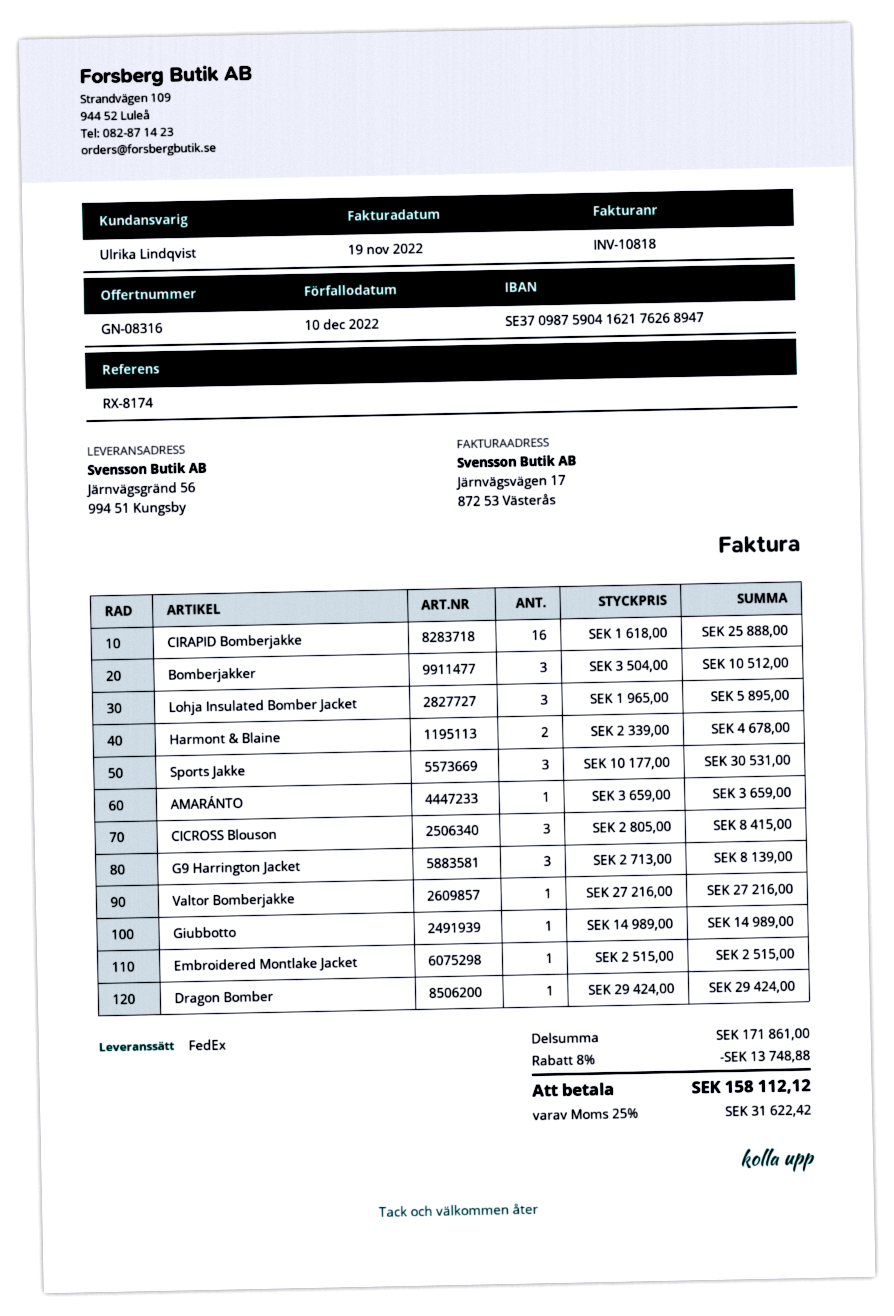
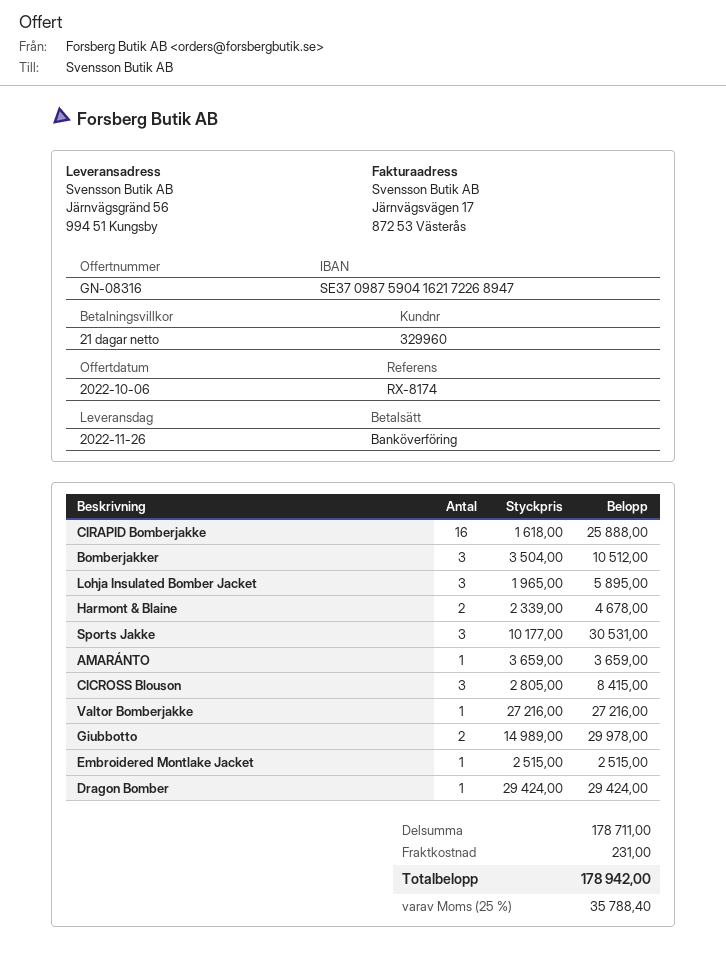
bank account: SE3709875904162176268947 -> SE3709875904162172268947
G9 Harrington Jacket: 3 x 2713.00 = 8139.00 -> none
Giubbotto: 1 x 14989.00 = 14989.00 -> 2 x 14989.00 = 29978.00
subtotal: 171861.00 -> 178711.00
discount: 8% = 13748.88 -> none
shipping: none -> 231.00
tax: 25% = 31622.42 -> 25% = 35788.40
total: 158112.12 -> 178942.00

